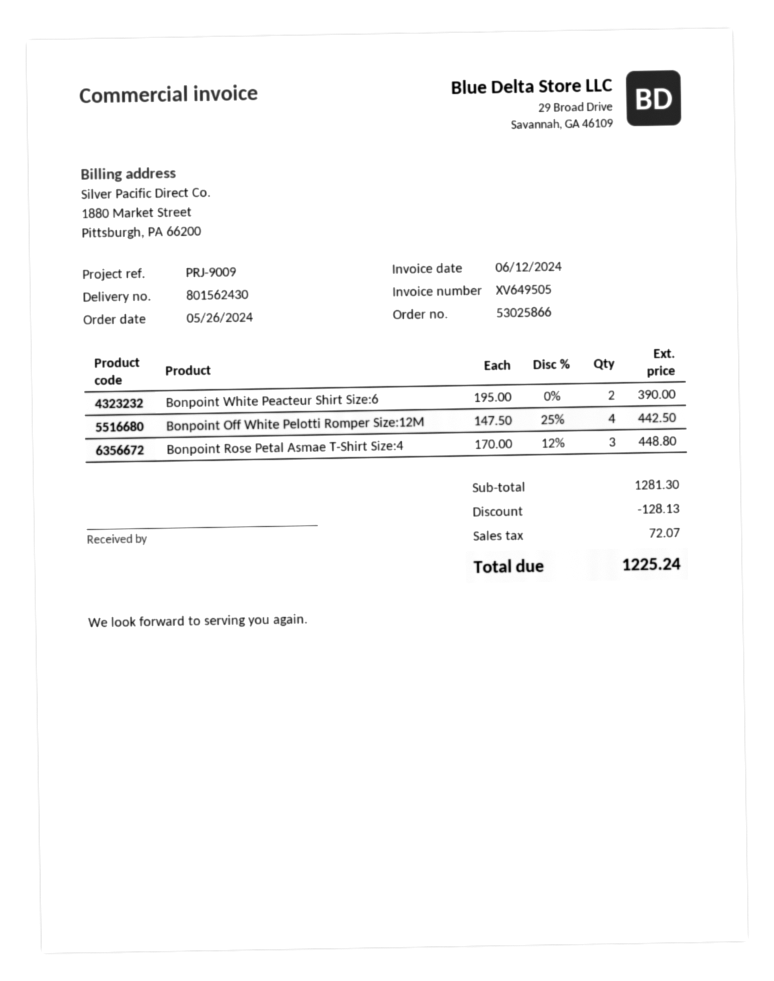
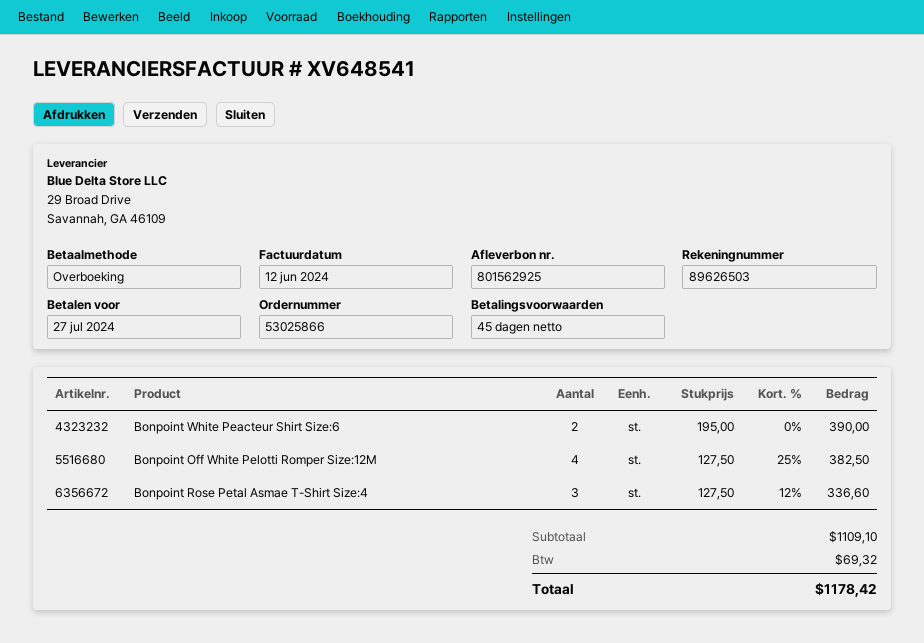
delivery note number: 801562430 -> 801562925
invoice number: XV649505 -> XV648541
Bonpoint Off White Pelotti Romper Size:12M: 4 x 147.50 - 25% = 442.50 -> 4 x 127.50 - 25% = 382.50
Bonpoint Rose Petal Asmae T-Shirt Size:4: 3 x 170.00 - 12% = 448.80 -> 3 x 127.50 - 12% = 336.60
subtotal: 1281.30 -> 1109.10
discount: 128.13 -> none
tax: 72.07 -> 69.32
total: 1225.24 -> 1178.42

